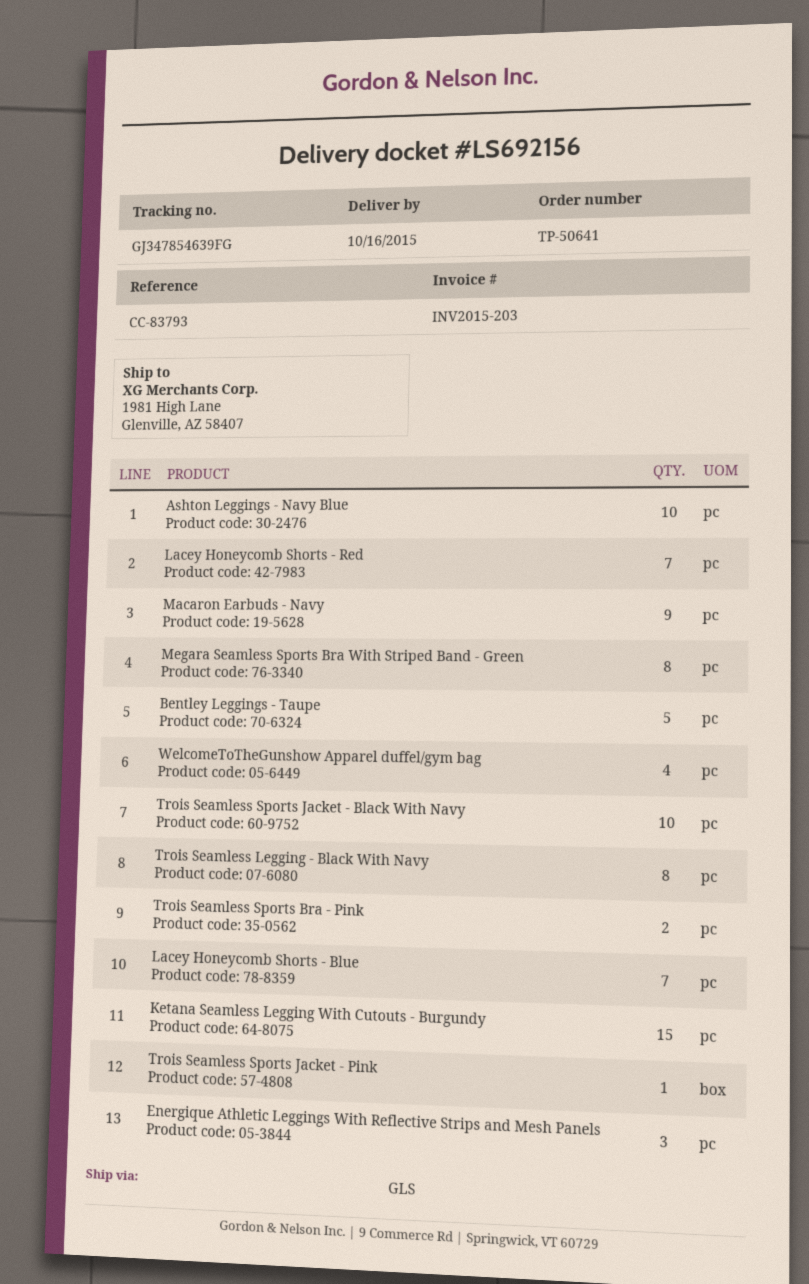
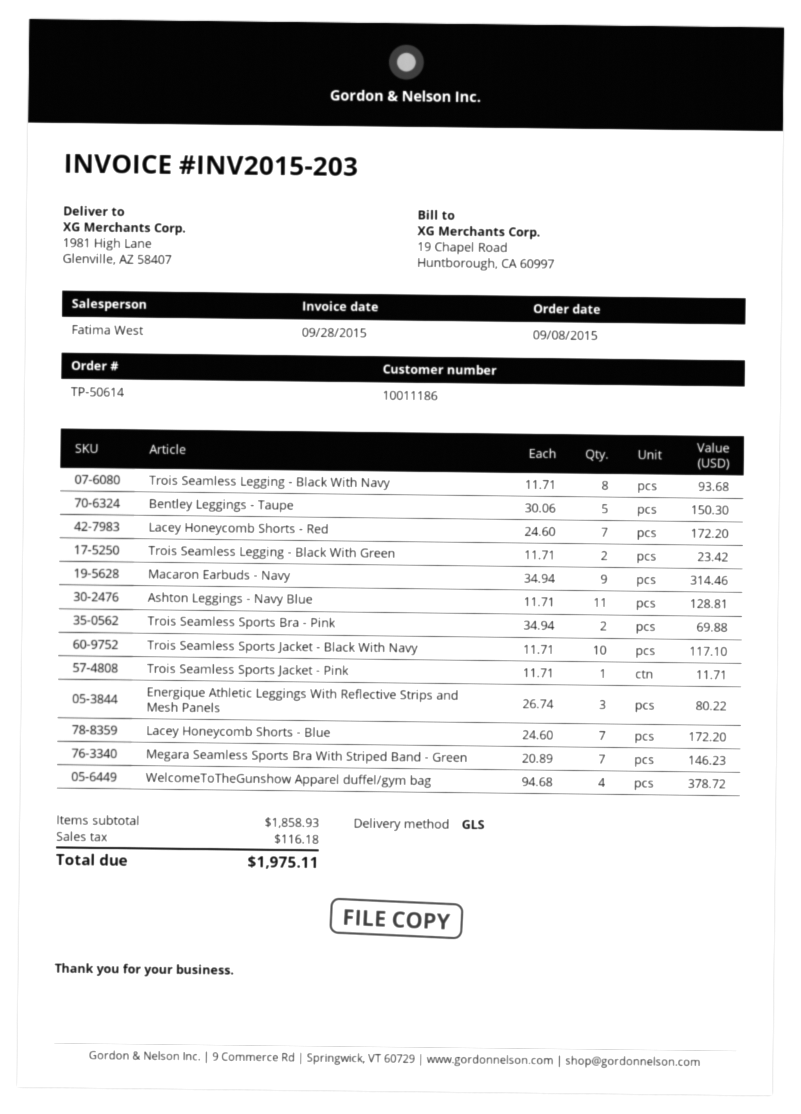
order number: TP-50641 -> TP-50614
Ashton Leggings - Navy Blue: 10 -> 11
Megara Seamless Sports Bra With Striped Band - Green: 8 -> 7
Ketana Seamless Legging With Cutouts - Burgundy: 15 -> none
Trois Seamless Legging - Black With Green: none -> 2

